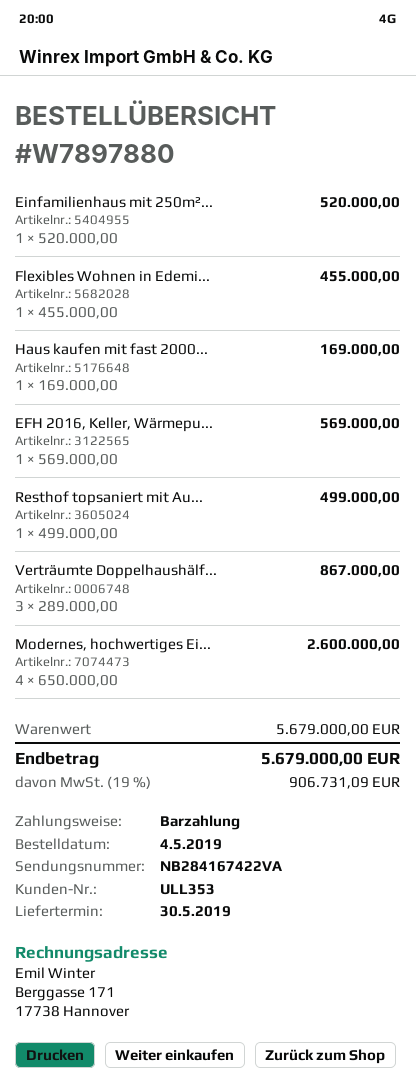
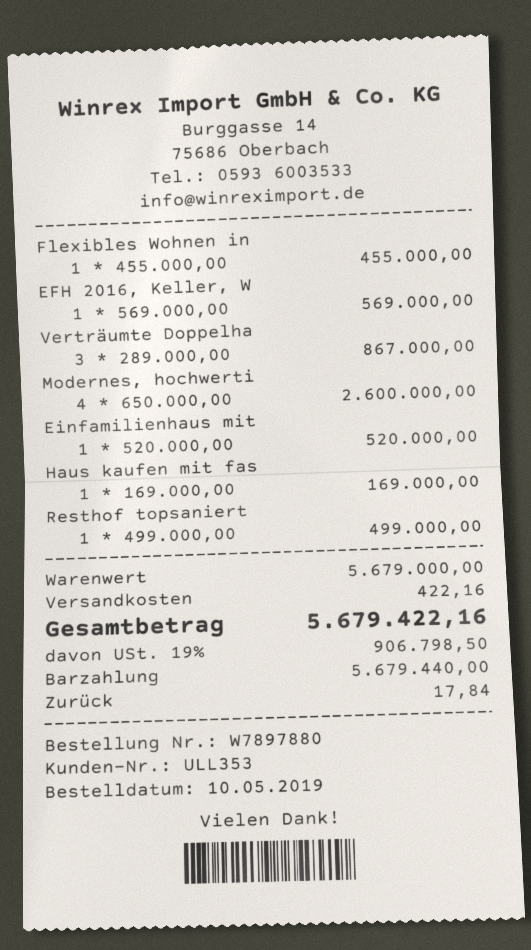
order date: 2019-05-04 -> 2019-05-10
shipping: none -> 422.16
tax: 19% = 906731.09 -> 19% = 906798.50
total: 5679000.00 -> 5679422.16

